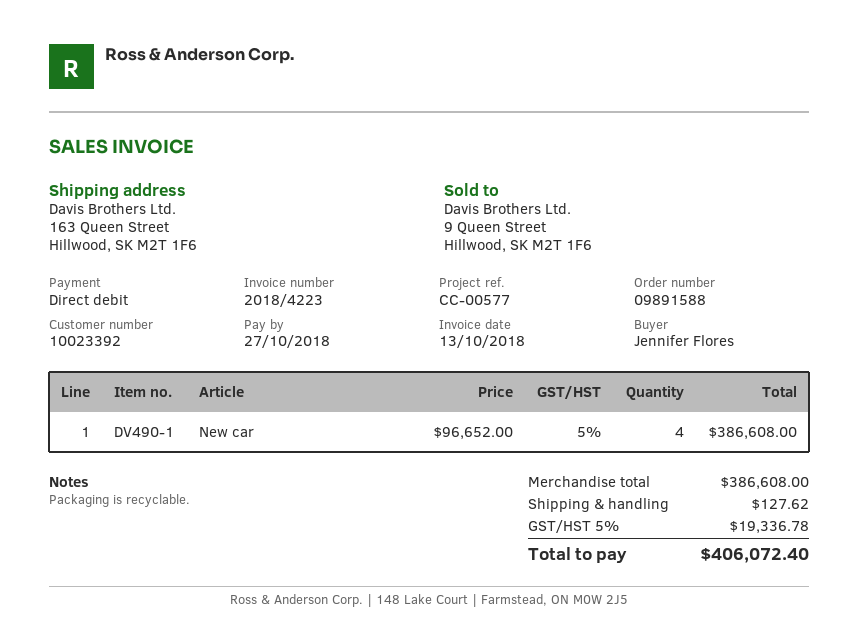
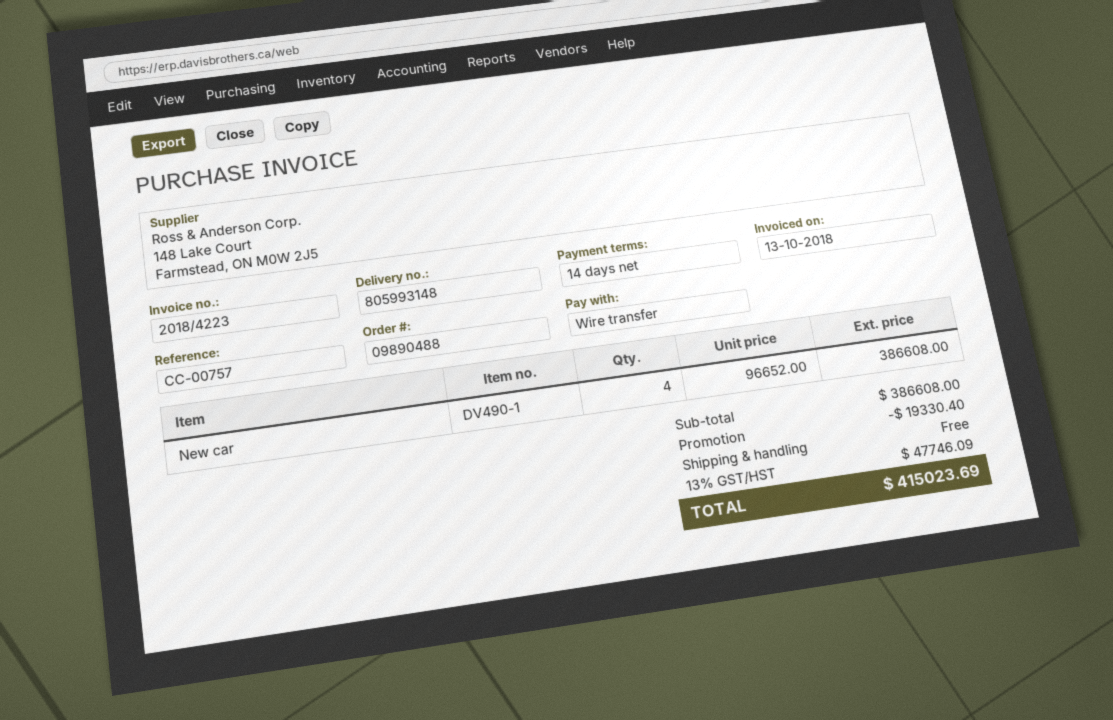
order number: 09891588 -> 09890488
reference: CC-00577 -> CC-00757
payment method: direct debit -> bank transfer
discount: none -> 19330.40
shipping: 127.62 -> 0.00
tax: 5% = 19336.78 -> 13% = 47746.09
total: 406072.40 -> 415023.69

